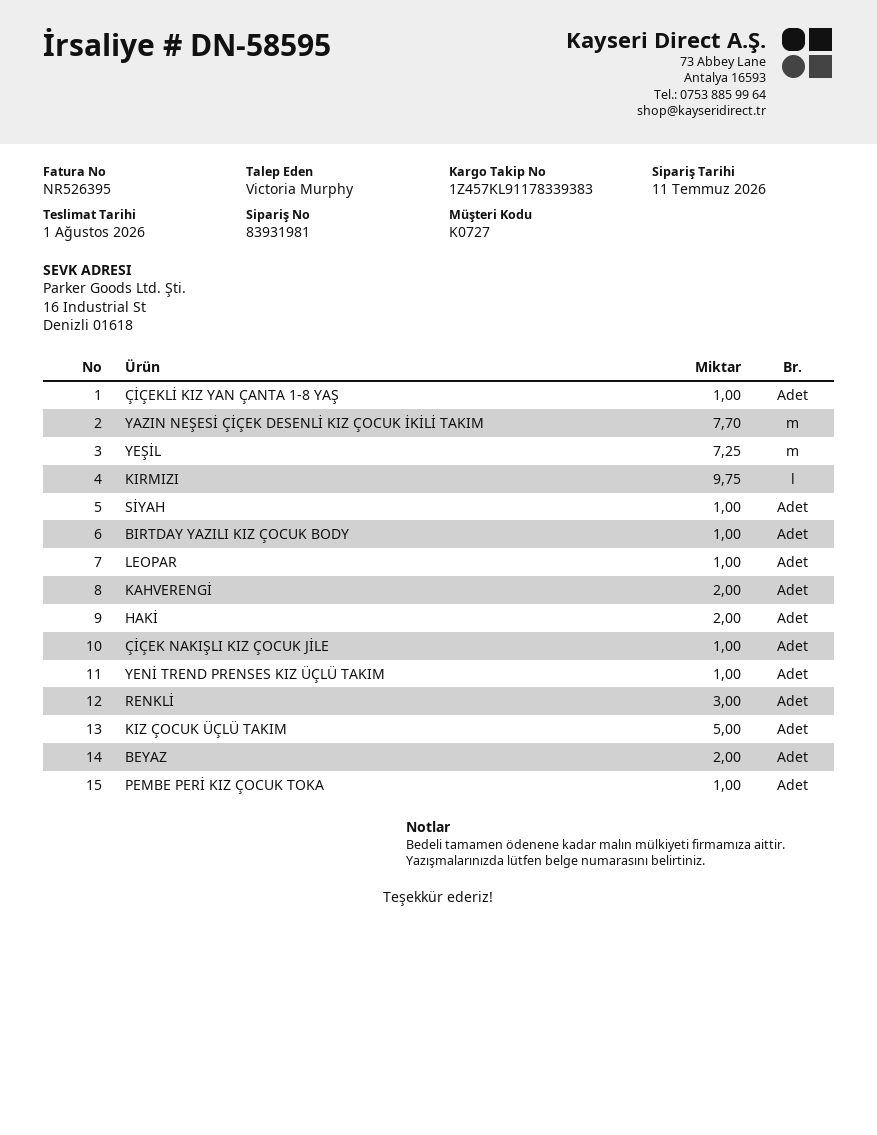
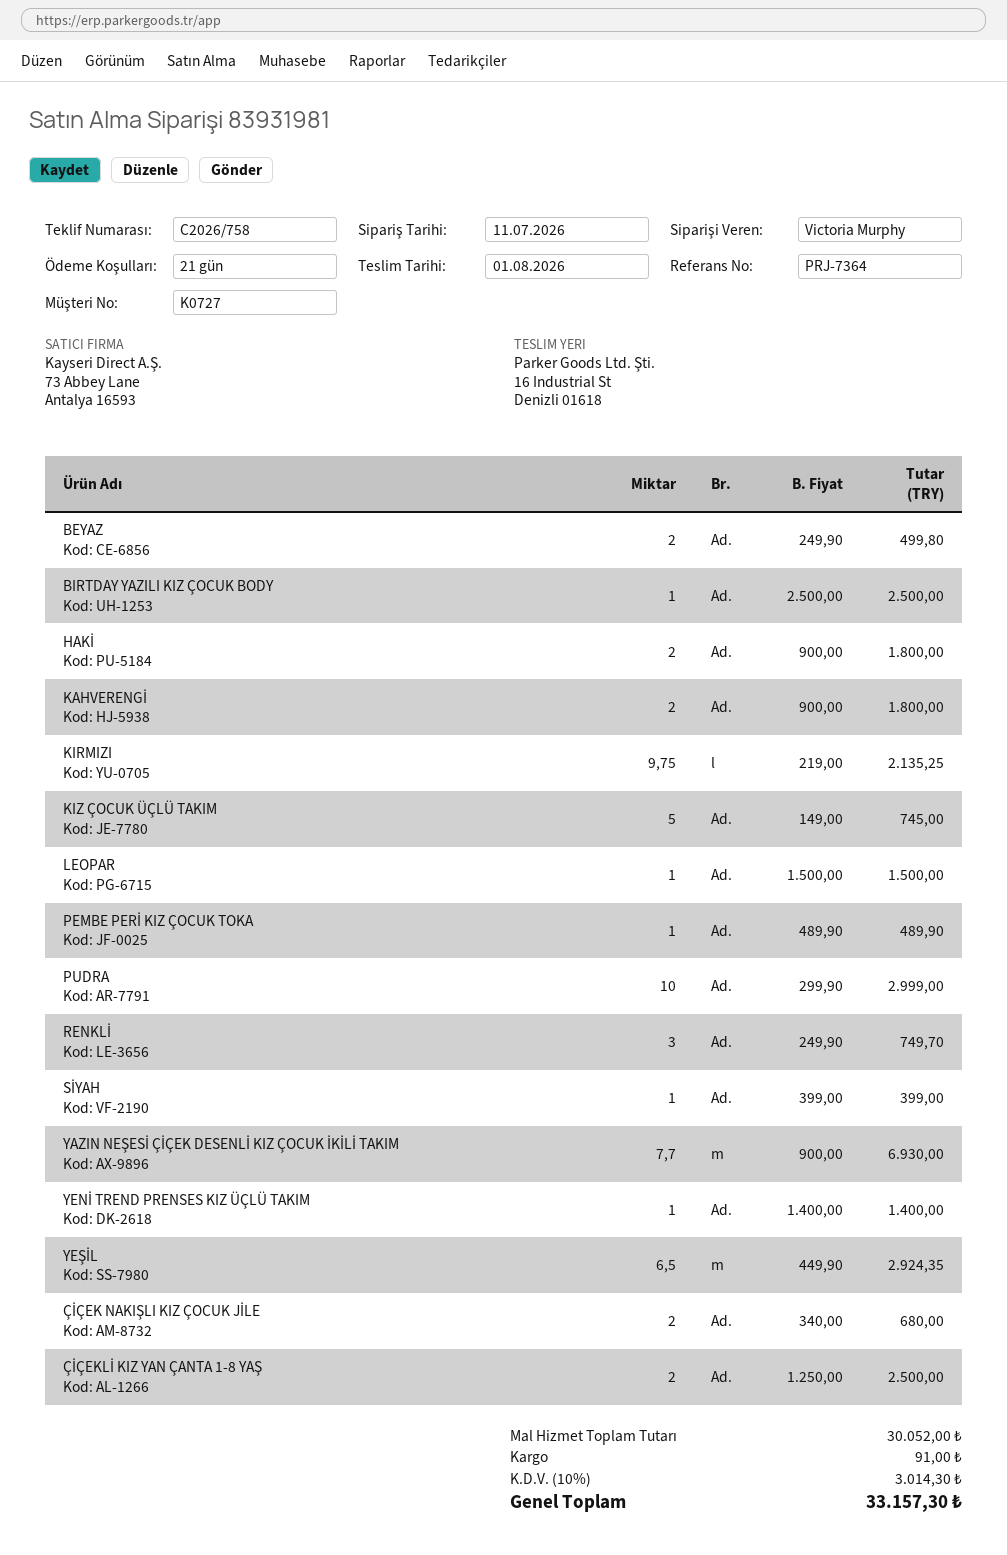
ÇİÇEKLİ KIZ YAN ÇANTA 1-8 YAŞ: 1 -> 2
YEŞİL: 7.25 -> 6.5
ÇİÇEK NAKIŞLI KIZ ÇOCUK JİLE: 1 -> 2
PUDRA: none -> 10

